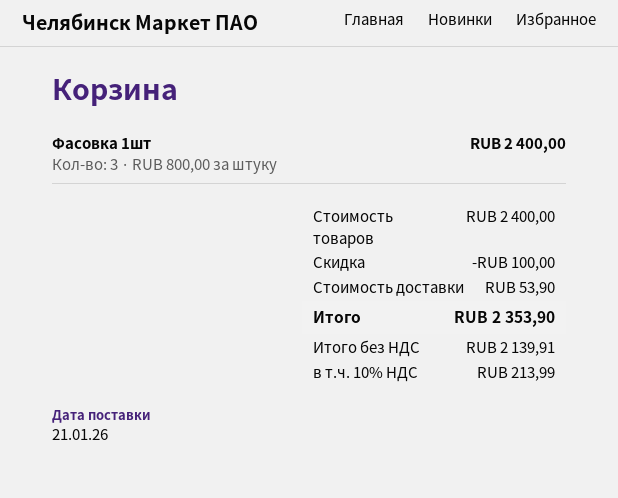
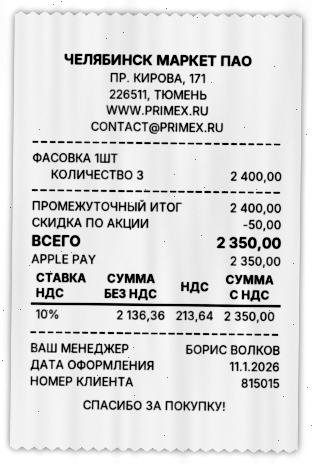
discount: 100.00 -> 50.00
shipping: 53.90 -> none
net: 2139.91 -> 2136.36
tax: 10% = 213.99 -> 10% = 213.64
total: 2353.90 -> 2350.00

